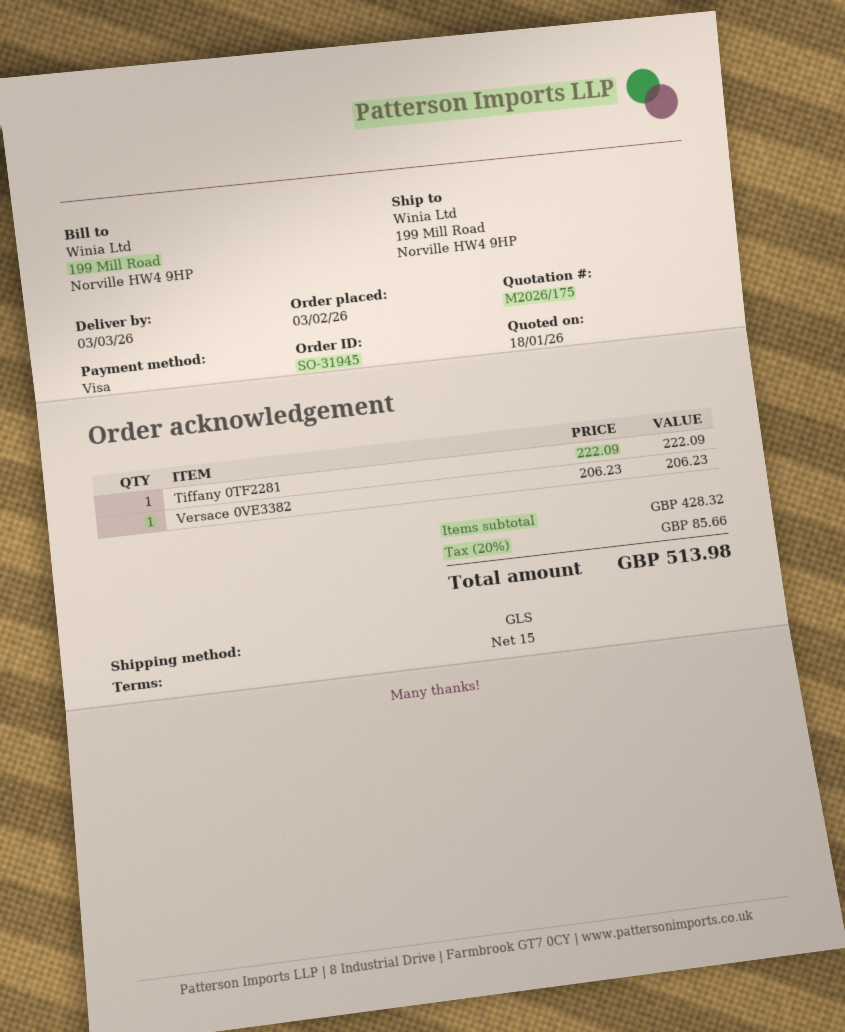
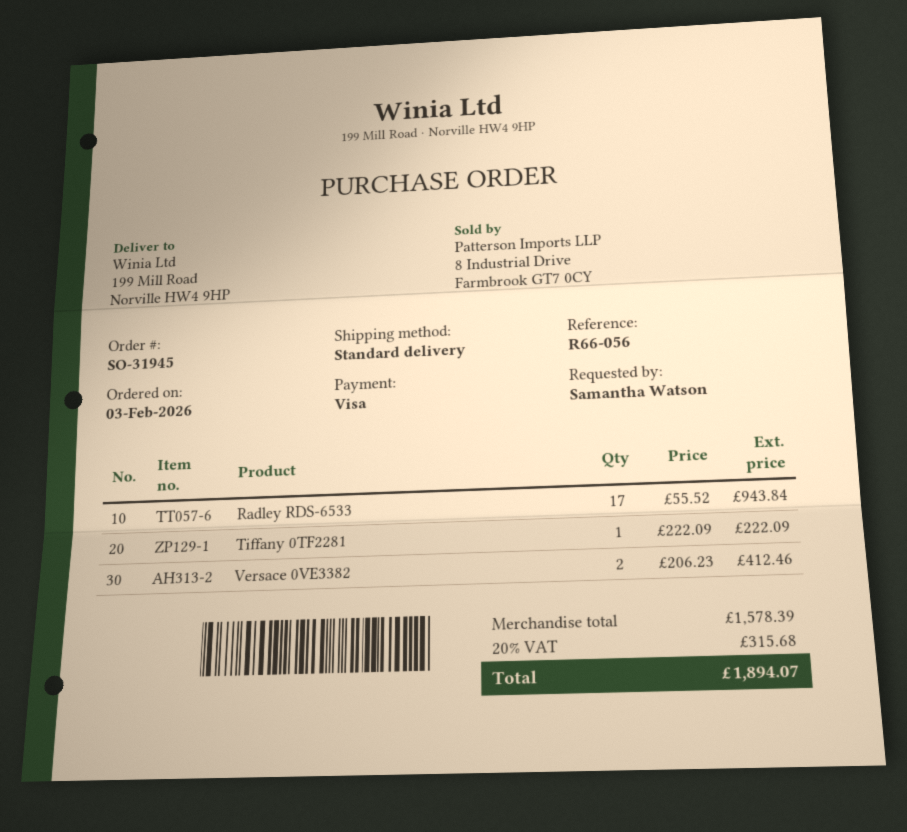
shipping method: GLS -> standard
Versace 0VE3382: 1 x 206.23 = 206.23 -> 2 x 206.23 = 412.46
Radley RDS-6533: none -> 17 x 55.52 = 943.84
subtotal: 428.32 -> 1578.39
tax: 20% = 85.66 -> 20% = 315.68
total: 513.98 -> 1894.07

